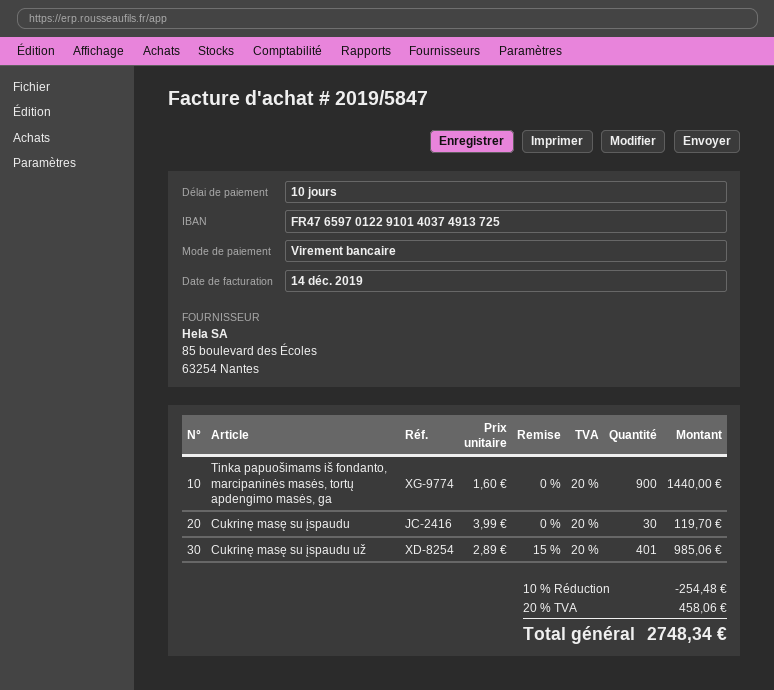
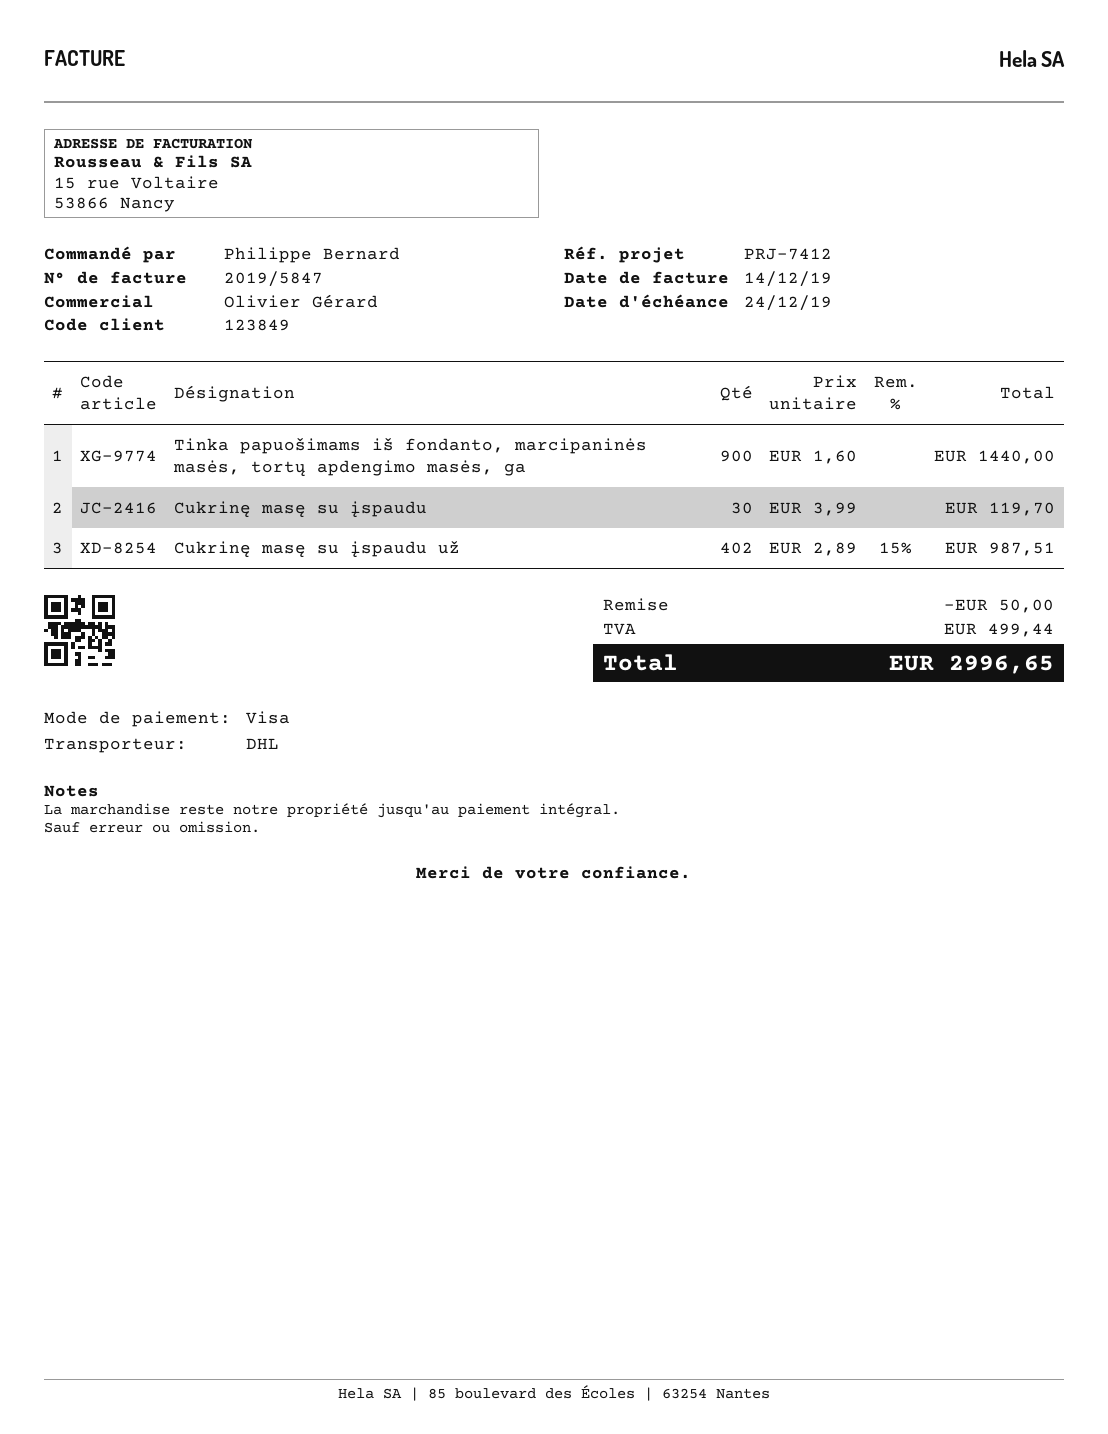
payment method: bank transfer -> Visa
Cukrinę masę su įspaudu už: 401 x 2.89 - 15% = 985.06 -> 402 x 2.89 - 15% = 987.51
discount: 254.48 -> 50.00
tax: 458.06 -> 499.44
total: 2748.34 -> 2996.65

